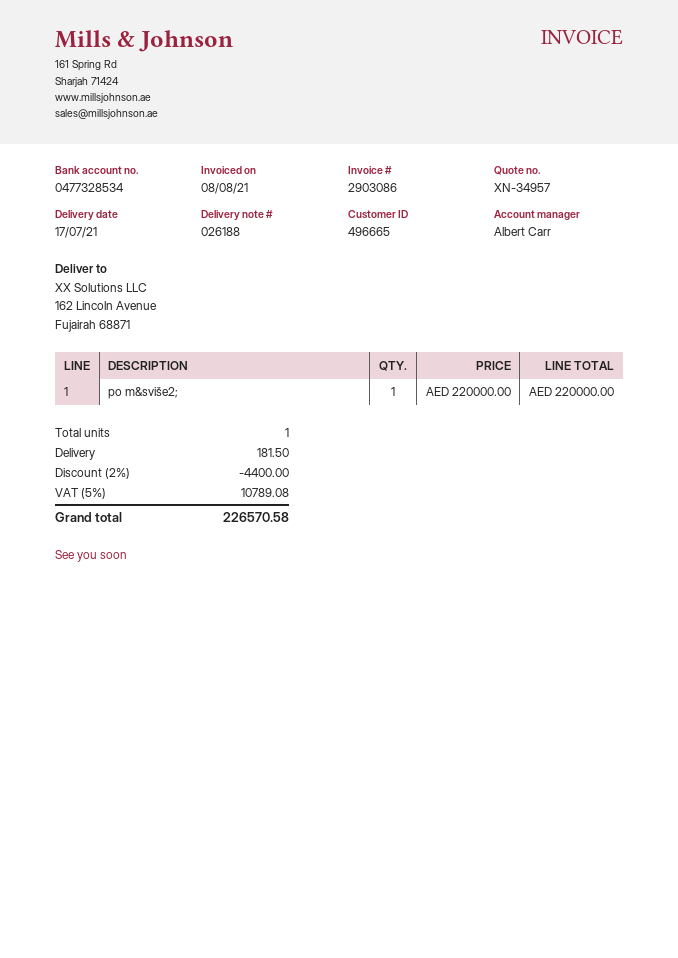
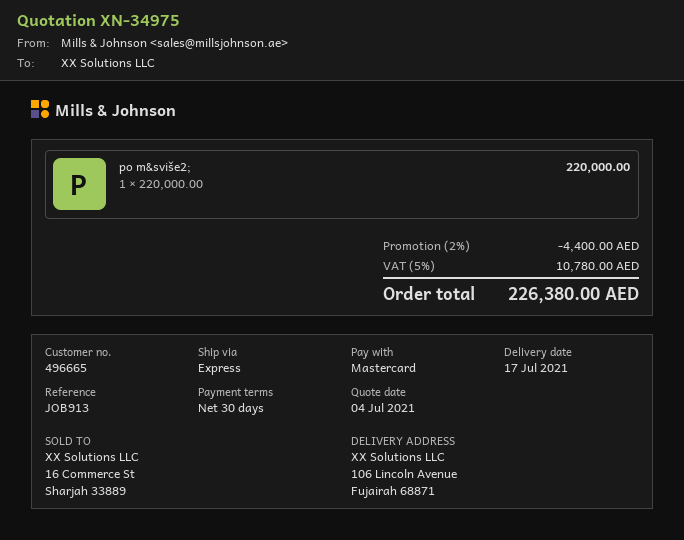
quote number: XN-34957 -> XN-34975
ship to: 162 Lincoln Avenue, Fujairah 68871 -> 106 Lincoln Avenue, Fujairah 68871
shipping: 181.50 -> none
tax: 5% = 10789.08 -> 5% = 10780.00
total: 226570.58 -> 226380.00

